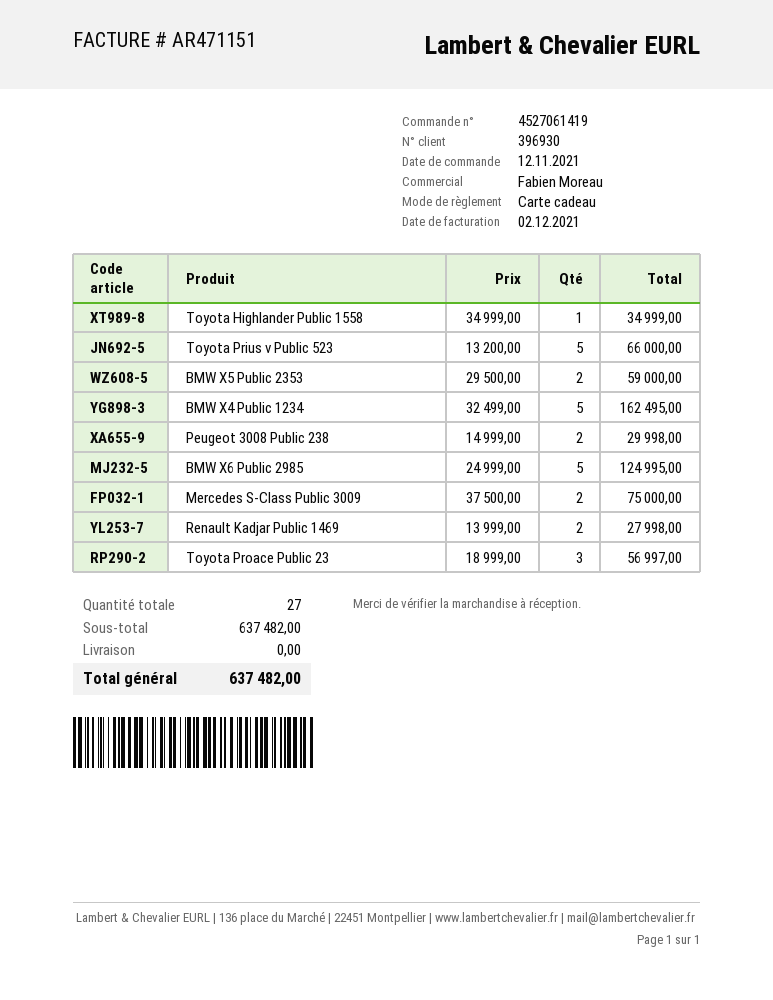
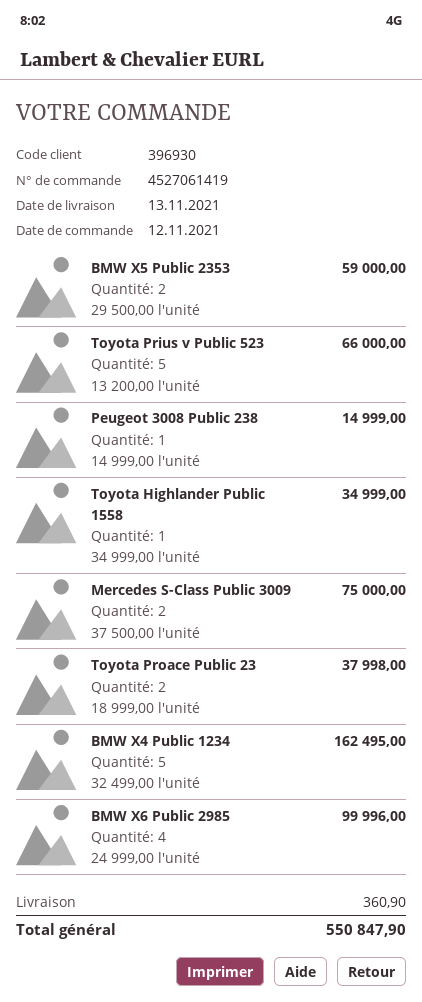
Peugeot 3008 Public 238: 2 x 14999.00 = 29998.00 -> 1 x 14999.00 = 14999.00
BMW X6 Public 2985: 5 x 24999.00 = 124995.00 -> 4 x 24999.00 = 99996.00
Renault Kadjar Public 1469: 2 x 13999.00 = 27998.00 -> none
Toyota Proace Public 23: 3 x 18999.00 = 56997.00 -> 2 x 18999.00 = 37998.00
shipping: 0.00 -> 360.90
total: 637482.00 -> 550847.90

